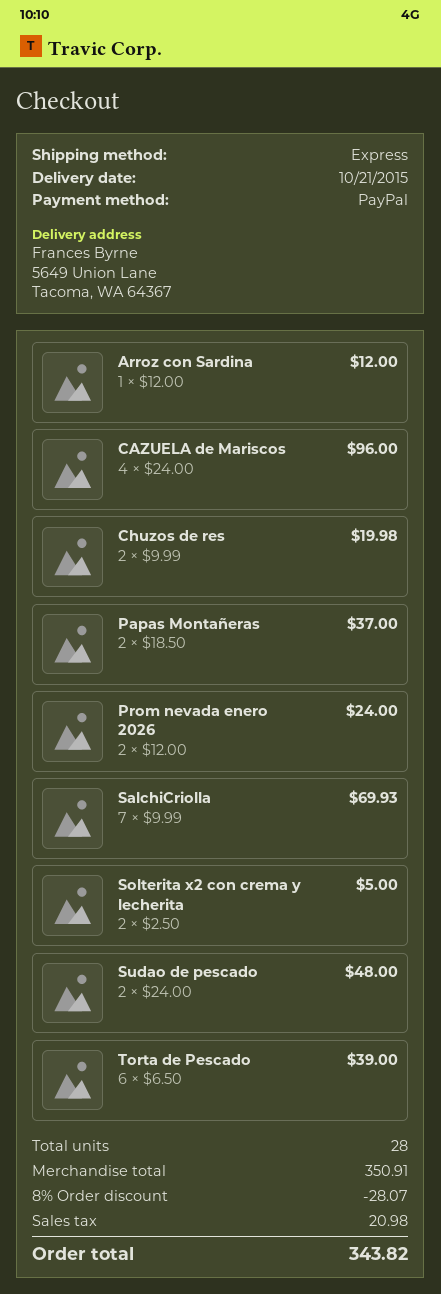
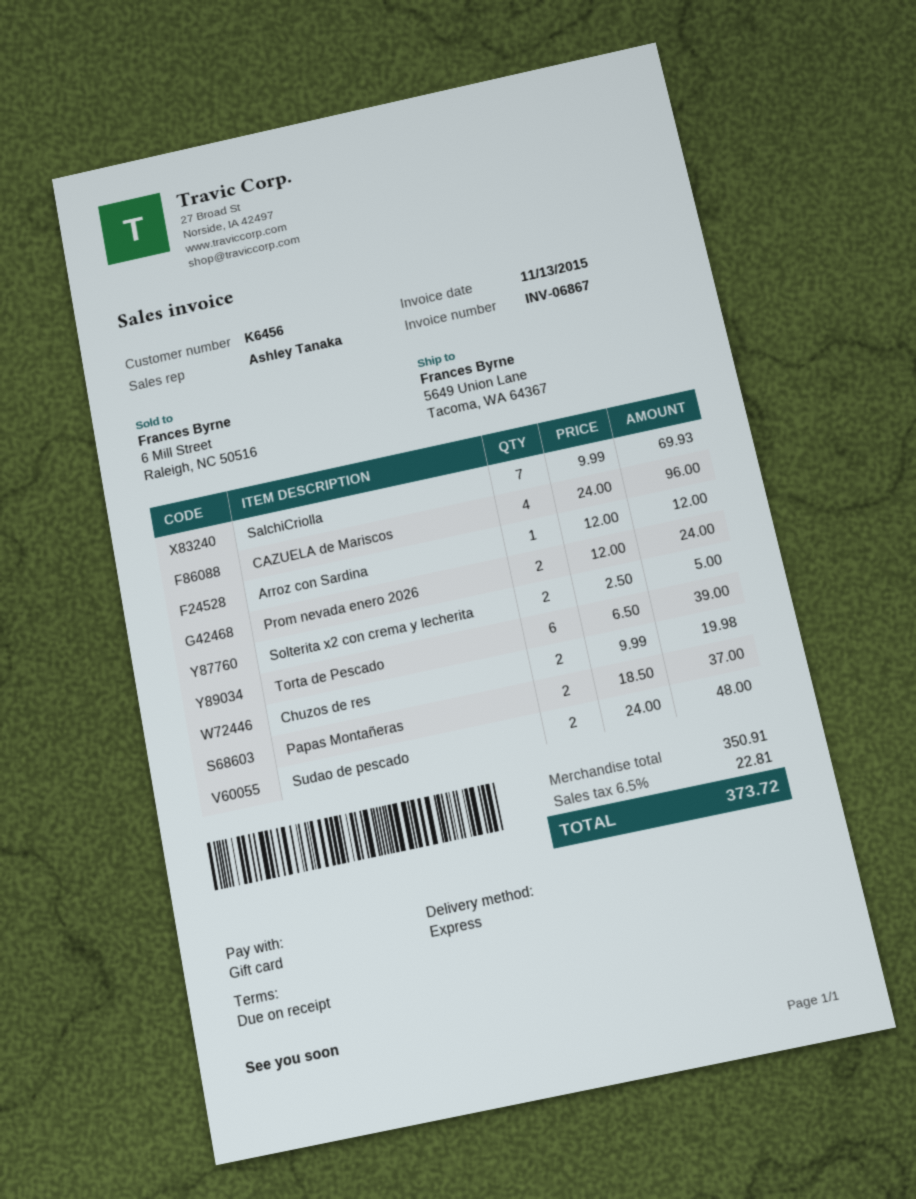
payment method: PayPal -> gift card
discount: 8% = 28.07 -> none
tax: 20.98 -> 22.81
total: 343.82 -> 373.72

